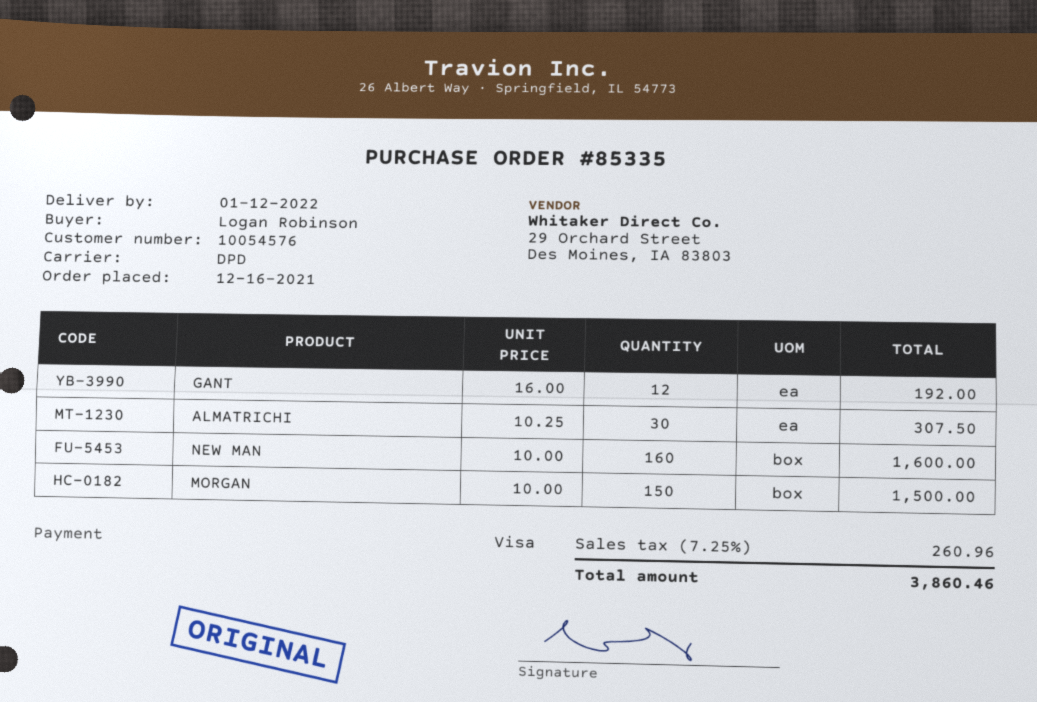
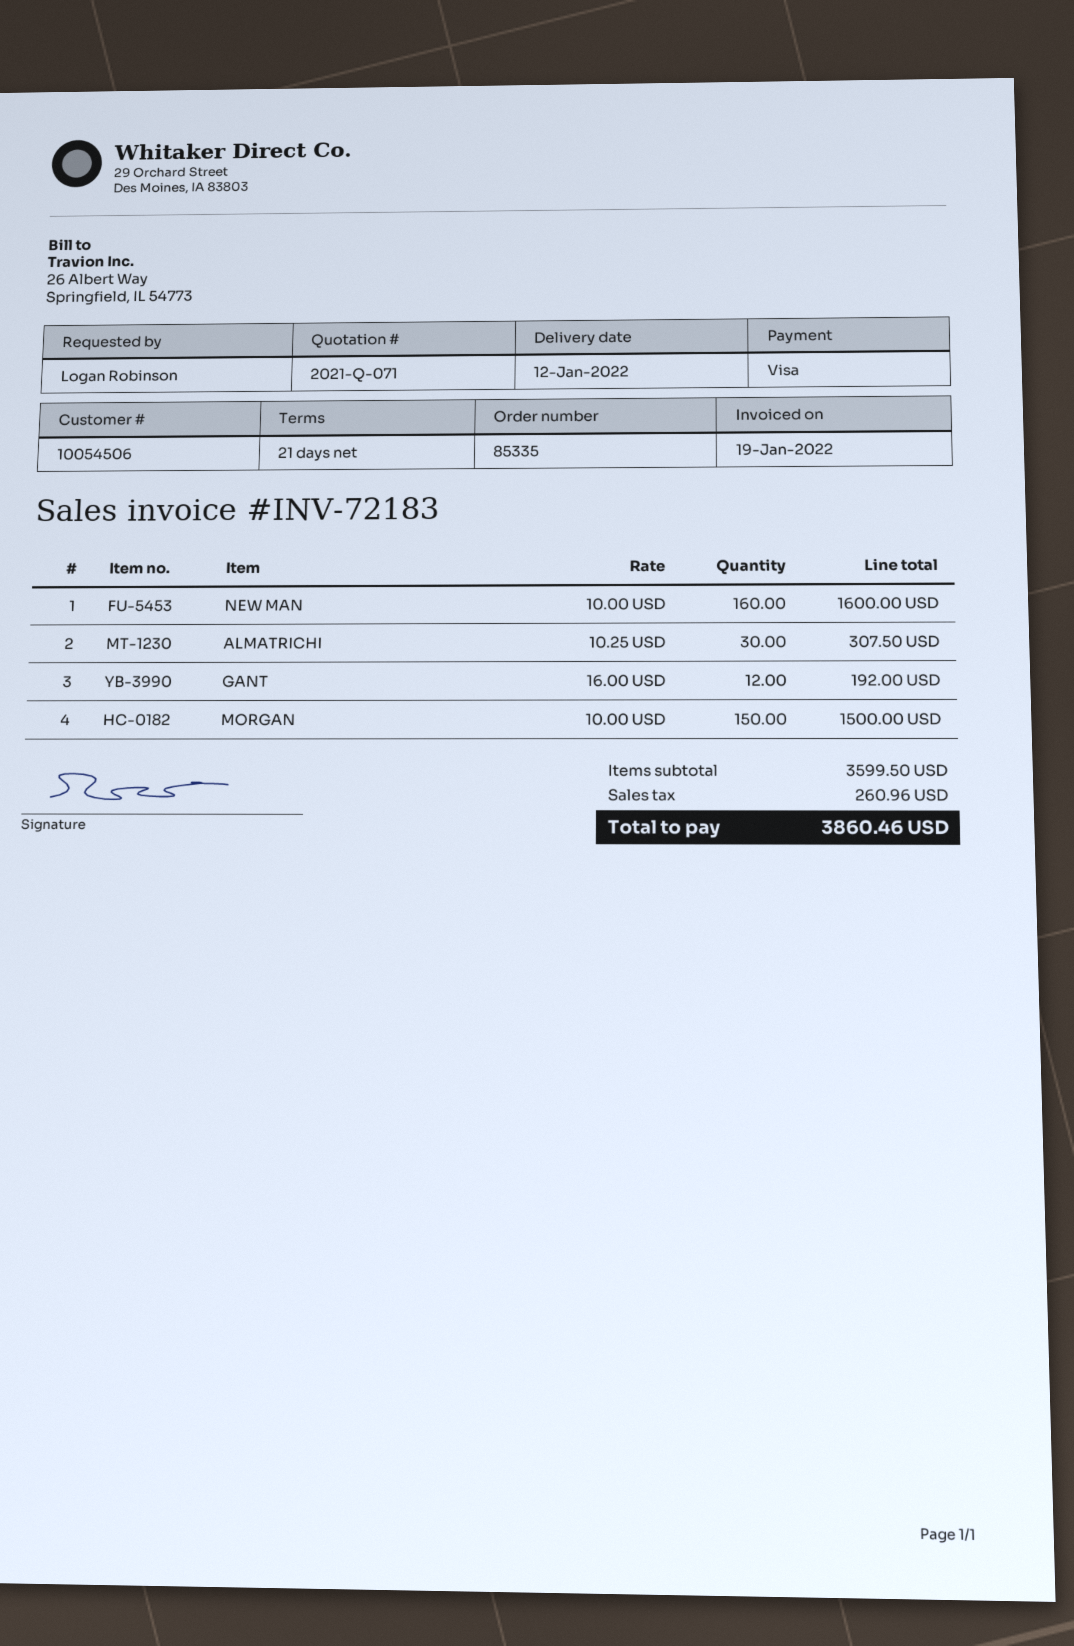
customer number: 10054576 -> 10054506

